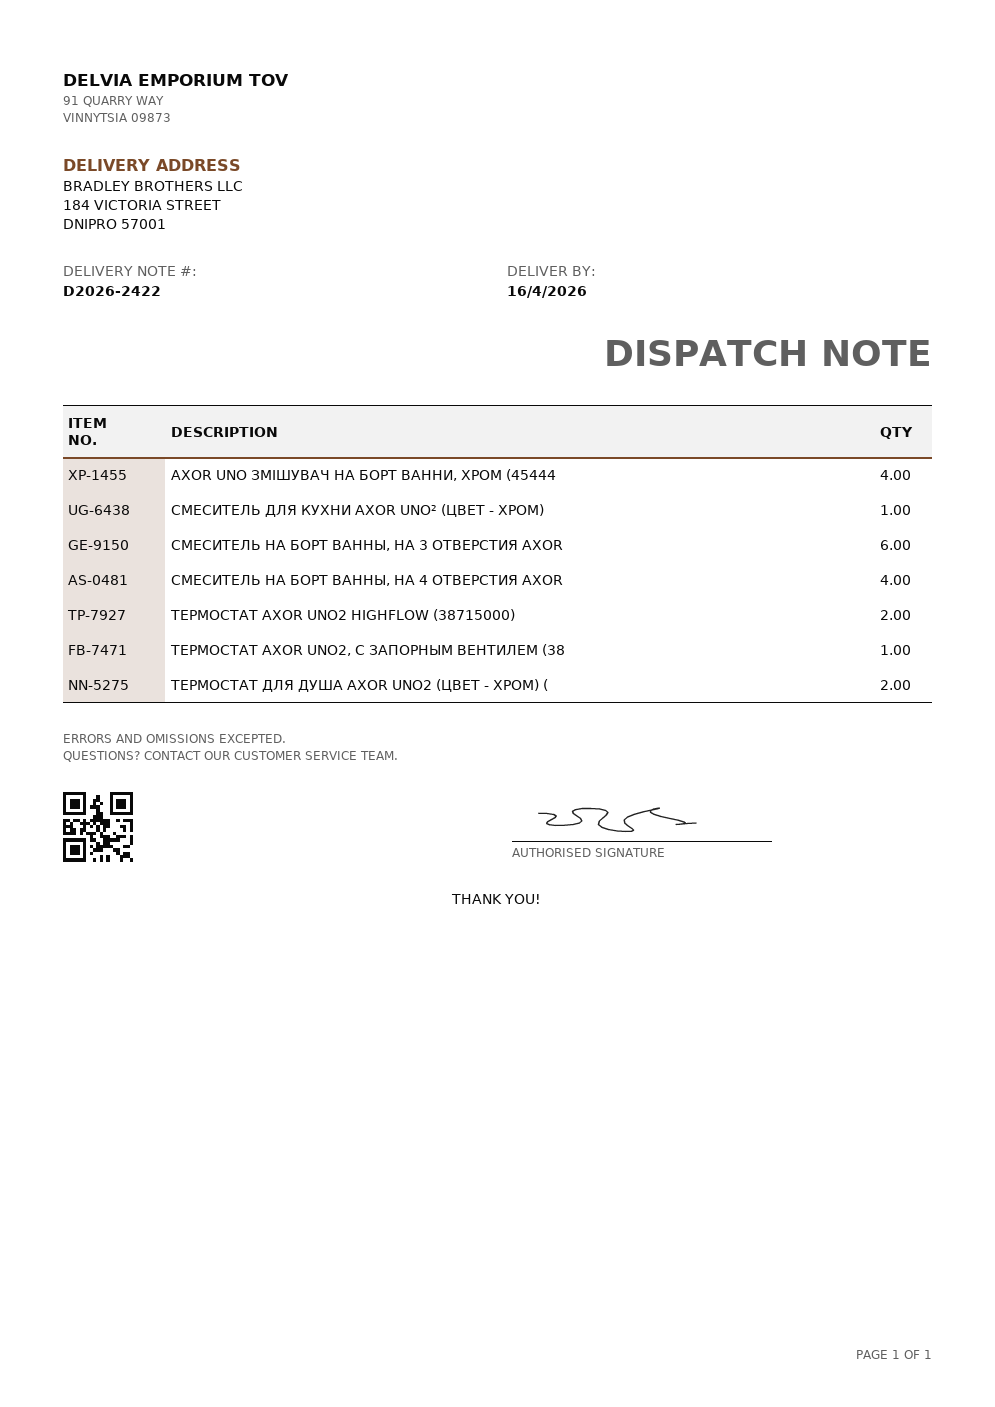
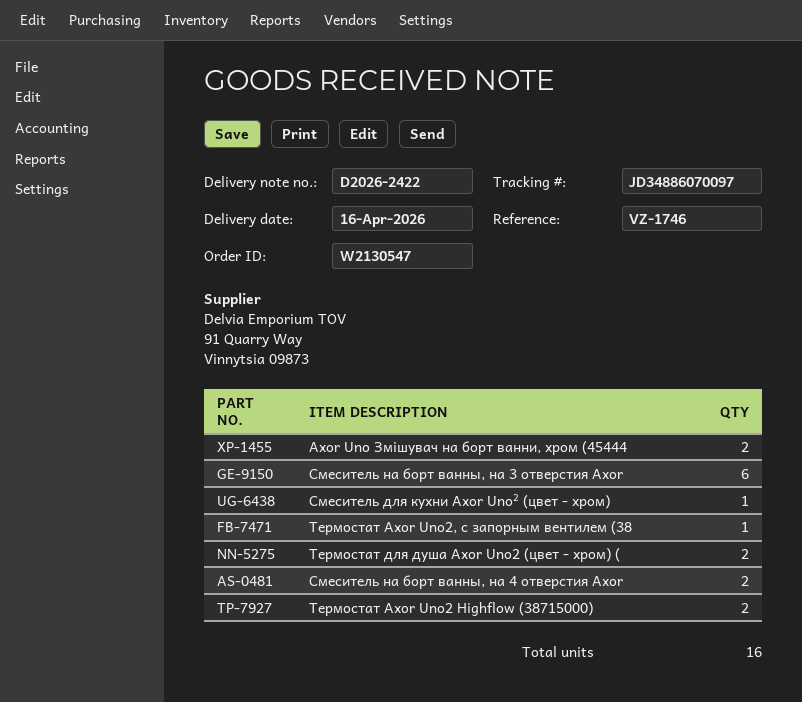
AXOR UNO ЗМІШУВАЧ НА БОРТ ВАННИ, ХРОМ (45444: 4 -> 2
СМЕСИТЕЛЬ НА БОРТ ВАННЫ, НА 4 ОТВЕРСТИЯ AXOR: 4 -> 2

